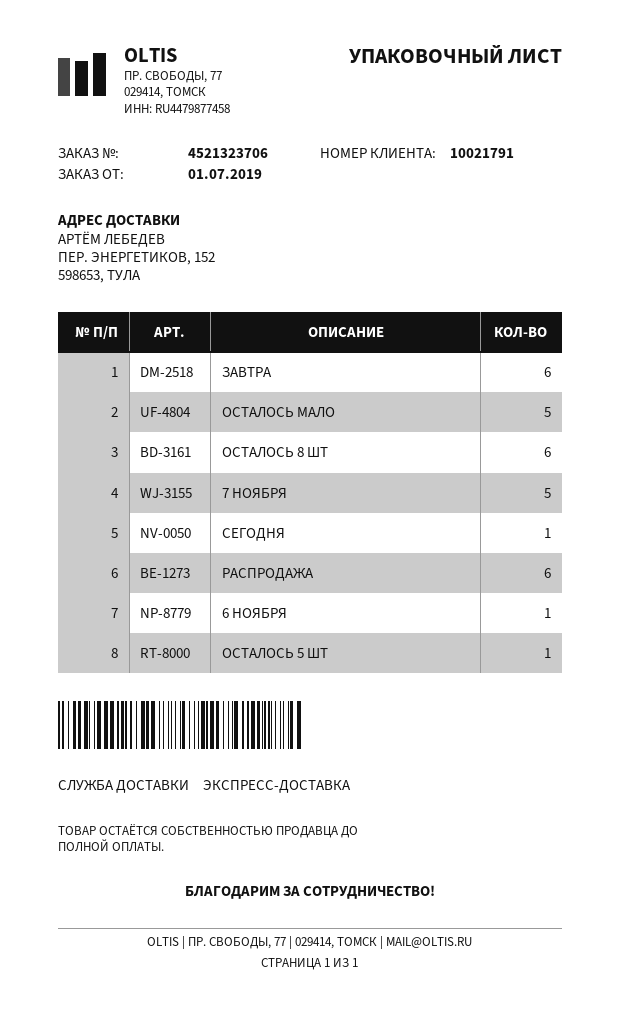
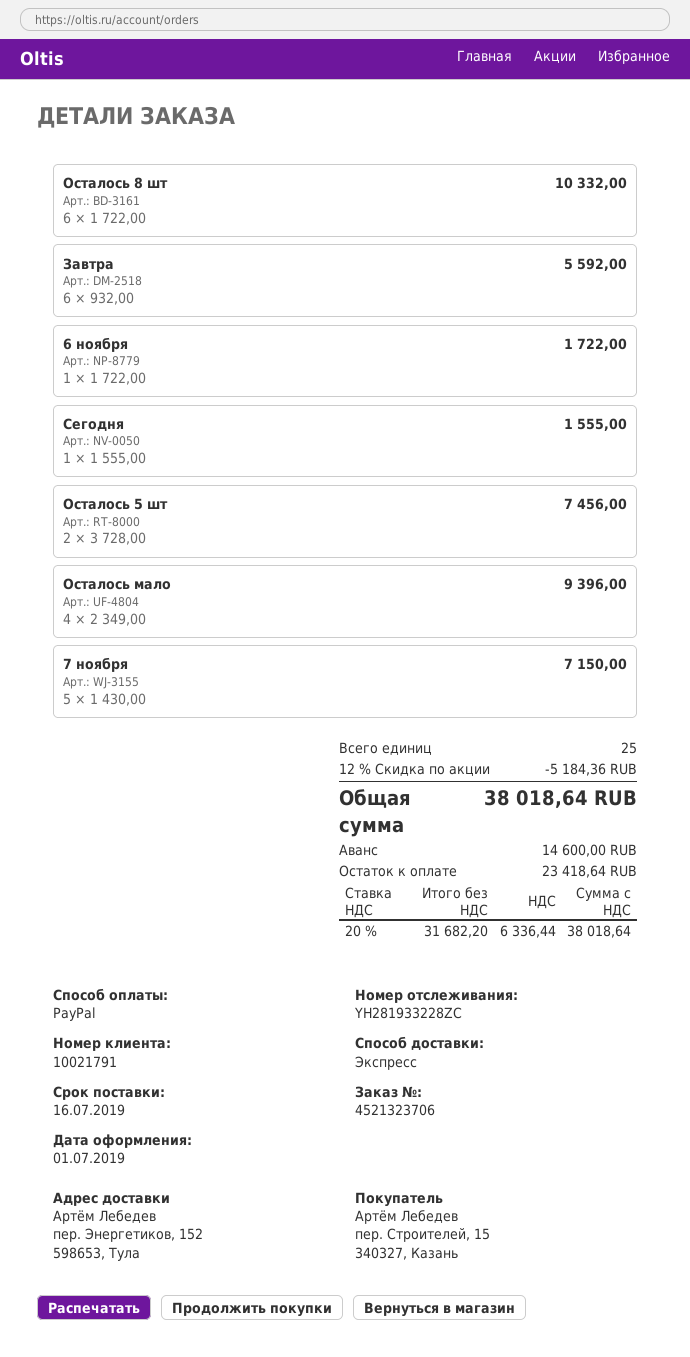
ОСТАЛОСЬ МАЛО: 5 -> 4
РАСПРОДАЖА: 6 -> none
ОСТАЛОСЬ 5 ШТ: 1 -> 2

